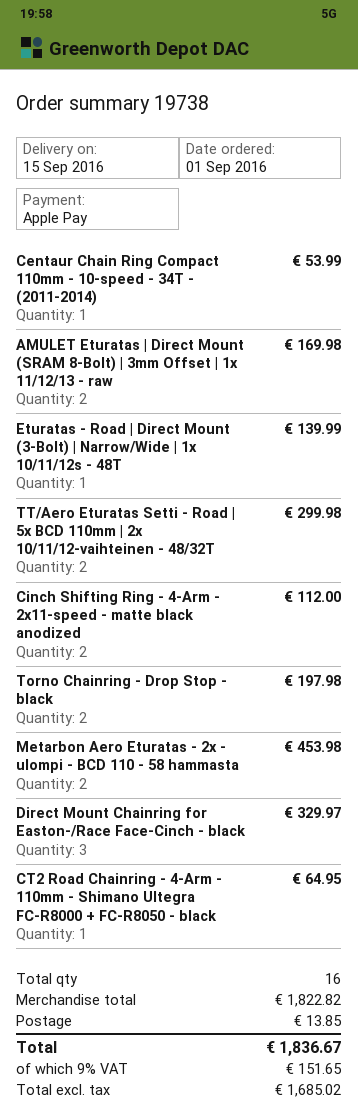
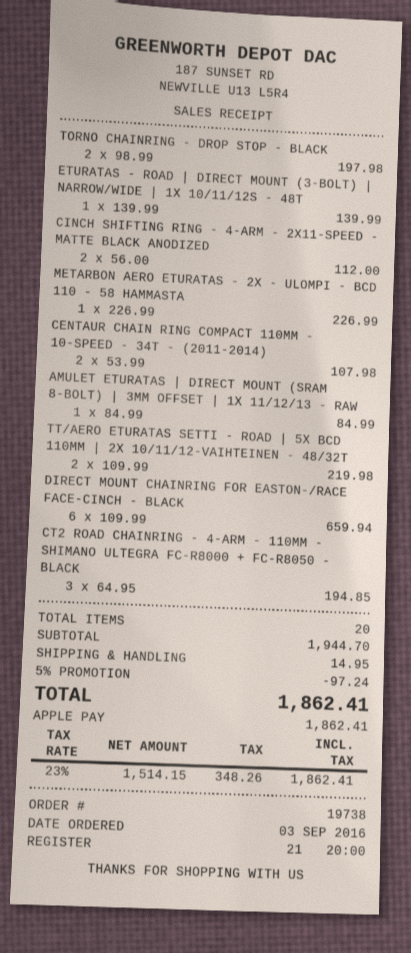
order date: 2016-09-01 -> 2016-09-03
Centaur Chain Ring Compact 110mm - 10-speed - 34T - (2011-2014): 1 for 53.99 -> 2 for 107.98
AMULET Eturatas | Direct Mount (SRAM 8-Bolt) | 3mm Offset | 1x 11/12/13 - raw: 2 for 169.98 -> 1 for 84.99
TT/Aero Eturatas Setti - Road | 5x BCD 110mm | 2x 10/11/12-vaihteinen - 48/32T: 2 for 299.98 -> 2 for 219.98
Metarbon Aero Eturatas - 2x - ulompi - BCD 110 - 58 hammasta: 2 for 453.98 -> 1 for 226.99
Direct Mount Chainring for Easton-/Race Face-Cinch - black: 3 for 329.97 -> 6 for 659.94
CT2 Road Chainring - 4-Arm - 110mm - Shimano Ultegra FC-R8000 + FC-R8050 - black: 1 for 64.95 -> 3 for 194.85
total quantity: 16 -> 20
subtotal: 1822.82 -> 1944.70
discount: none -> 5% = 97.24
shipping: 13.85 -> 14.95
net: 1685.02 -> 1514.15
tax: 9% = 151.65 -> 23% = 348.26
total: 1836.67 -> 1862.41

